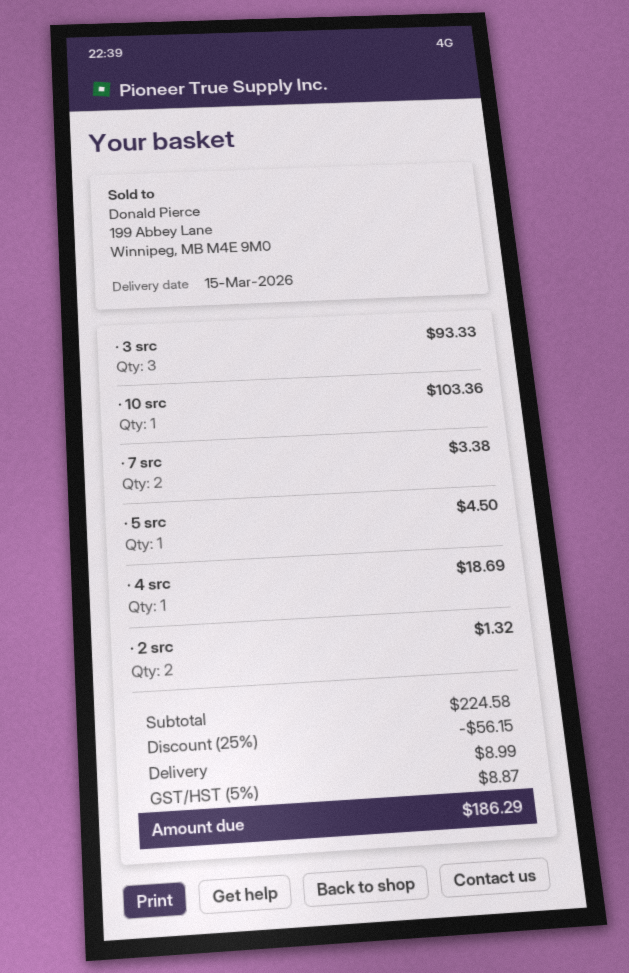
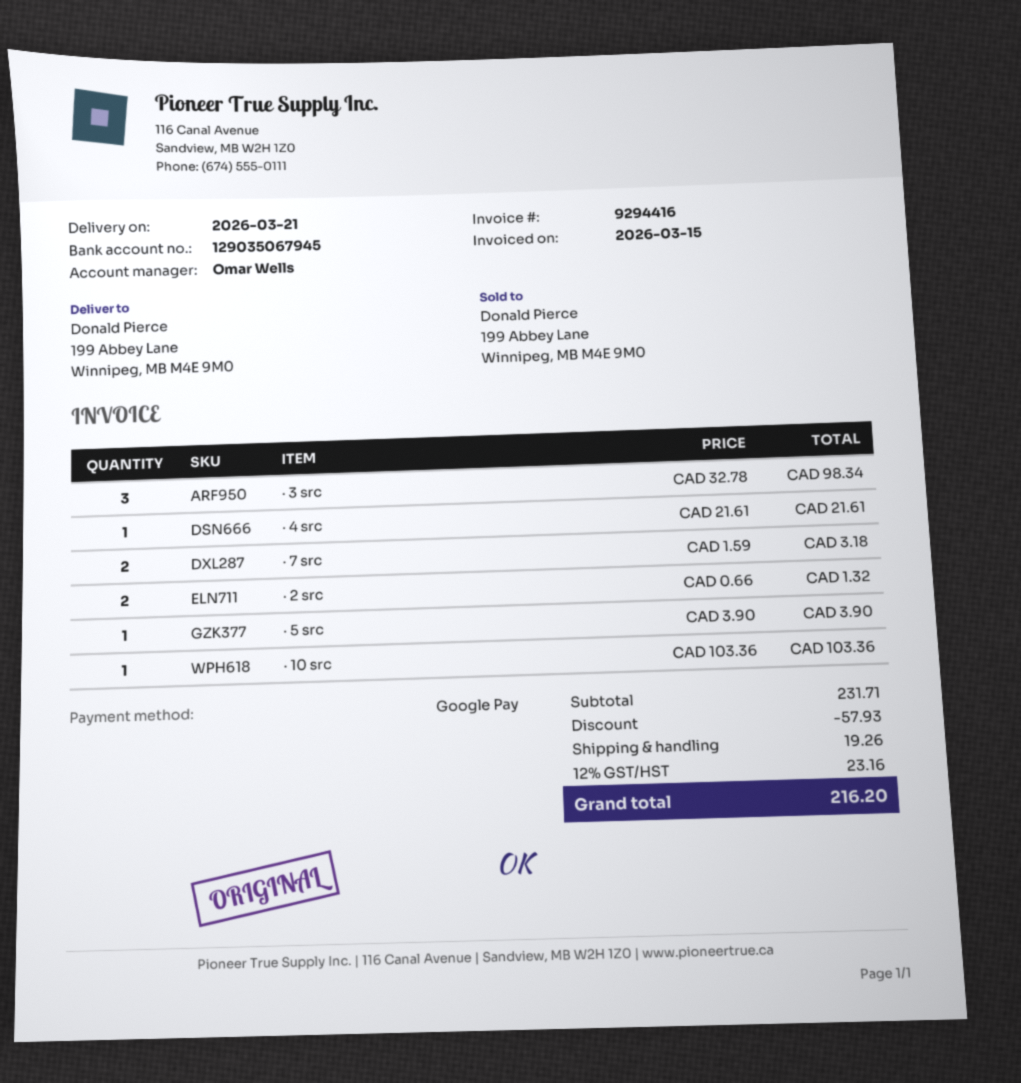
delivery date: 2026-03-15 -> 2026-03-21
· 3 src: 3 for 93.33 -> 3 for 98.34
· 7 src: 2 for 3.38 -> 2 for 3.18
· 5 src: 1 for 4.50 -> 1 for 3.90
· 4 src: 1 for 18.69 -> 1 for 21.61
subtotal: 224.58 -> 231.71
discount: 56.15 -> 57.93
shipping: 8.99 -> 19.26
tax: 5% = 8.87 -> 12% = 23.16
total: 186.29 -> 216.20

